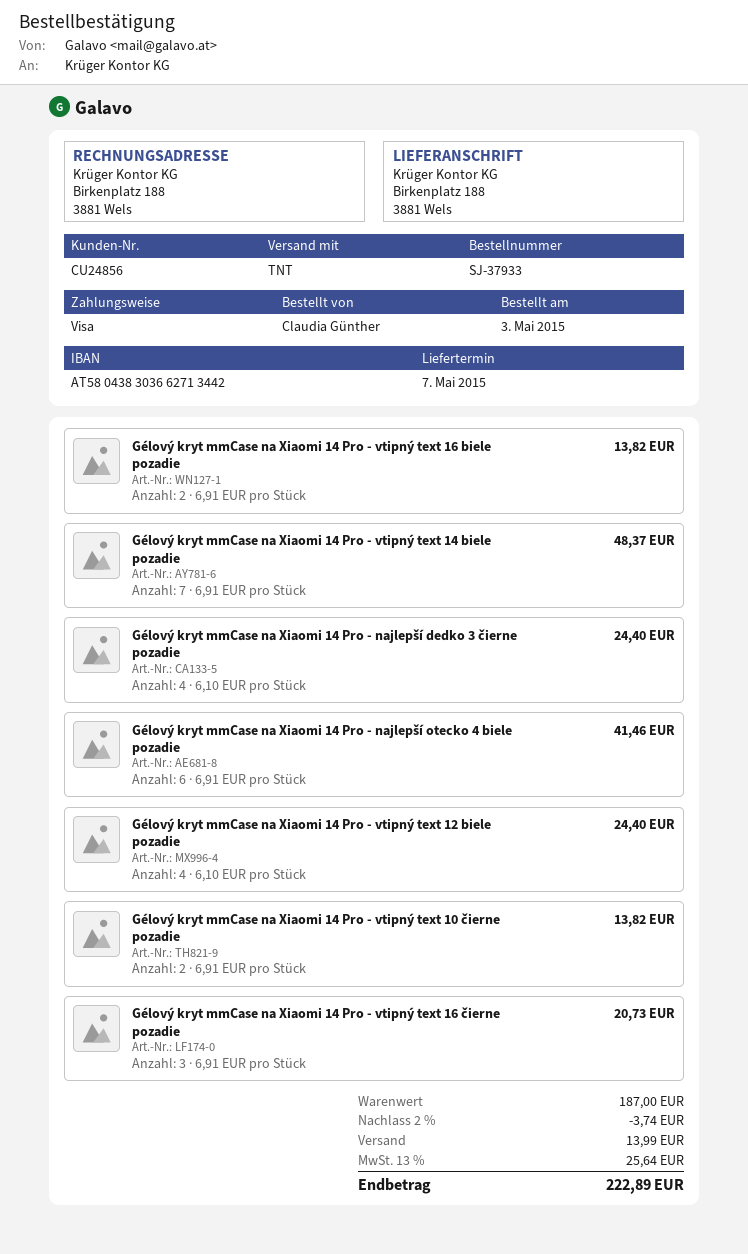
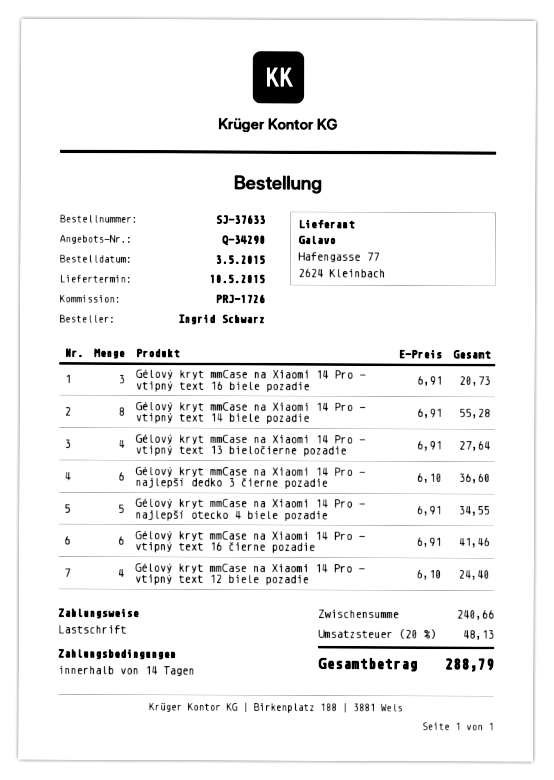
order number: SJ-37933 -> SJ-37633
delivery date: 2015-05-07 -> 2015-05-10
ordered by: Claudia Günther -> Ingrid Schwarz
payment method: Visa -> direct debit
Gélový kryt mmCase na Xiaomi 14 Pro - vtipný text 16 biele pozadie: 2 x 6.91 = 13.82 -> 3 x 6.91 = 20.73
Gélový kryt mmCase na Xiaomi 14 Pro - vtipný text 14 biele pozadie: 7 x 6.91 = 48.37 -> 8 x 6.91 = 55.28
Gélový kryt mmCase na Xiaomi 14 Pro - najlepší dedko 3 čierne pozadie: 4 x 6.10 = 24.40 -> 6 x 6.10 = 36.60
Gélový kryt mmCase na Xiaomi 14 Pro - najlepší otecko 4 biele pozadie: 6 x 6.91 = 41.46 -> 5 x 6.91 = 34.55
Gélový kryt mmCase na Xiaomi 14 Pro - vtipný text 10 čierne pozadie: 2 x 6.91 = 13.82 -> none
Gélový kryt mmCase na Xiaomi 14 Pro - vtipný text 16 čierne pozadie: 3 x 6.91 = 20.73 -> 6 x 6.91 = 41.46
Gélový kryt mmCase na Xiaomi 14 Pro - vtipný text 13 bieločierne pozadie: none -> 4 x 6.91 = 27.64
subtotal: 187.00 -> 240.66
discount: 2% = 3.74 -> none
shipping: 13.99 -> none
tax: 13% = 25.64 -> 20% = 48.13
total: 222.89 -> 288.79

